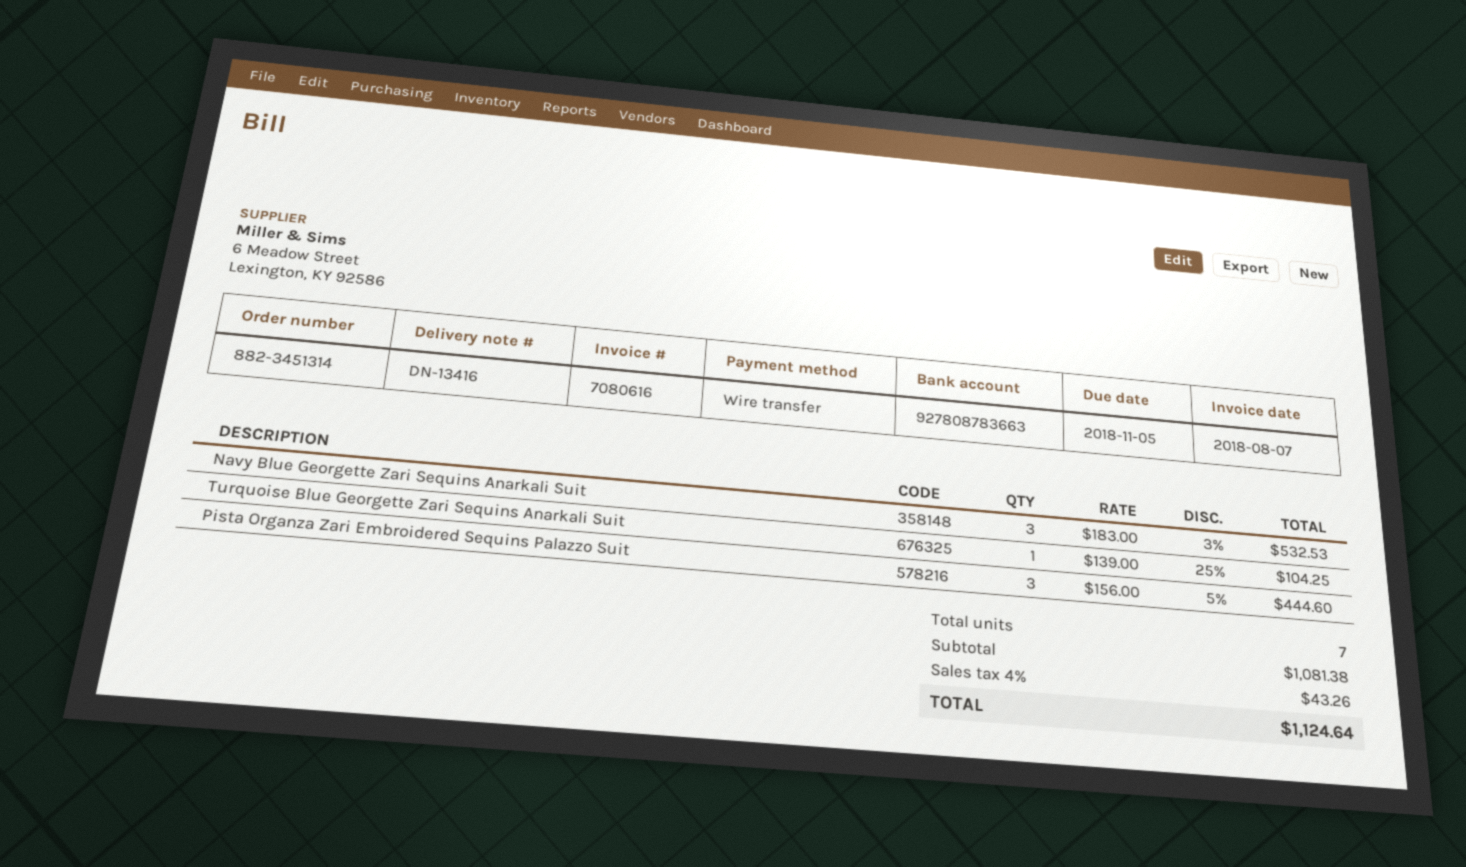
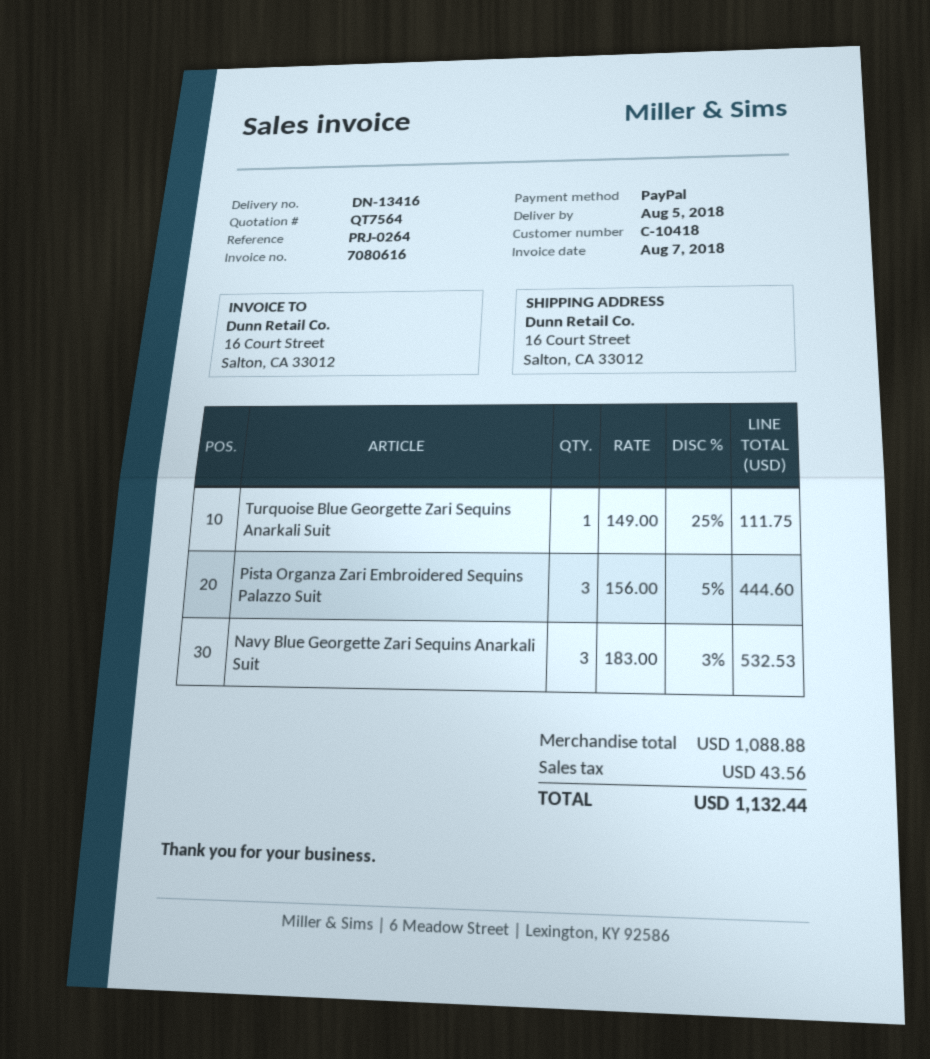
payment method: bank transfer -> PayPal
Turquoise Blue Georgette Zari Sequins Anarkali Suit: 1 x 139.00 - 25% = 104.25 -> 1 x 149.00 - 25% = 111.75
subtotal: 1081.38 -> 1088.88
tax: 43.26 -> 43.56
total: 1124.64 -> 1132.44

